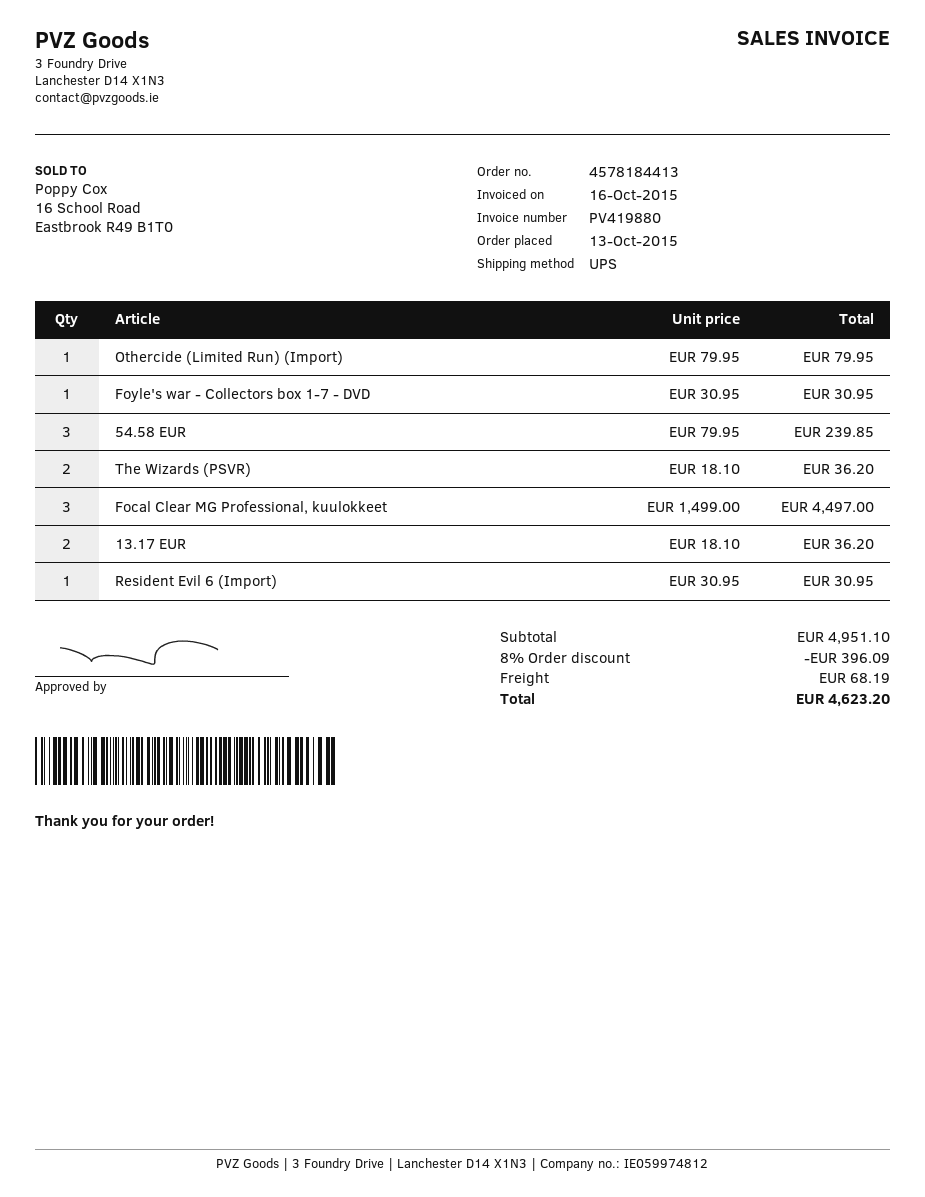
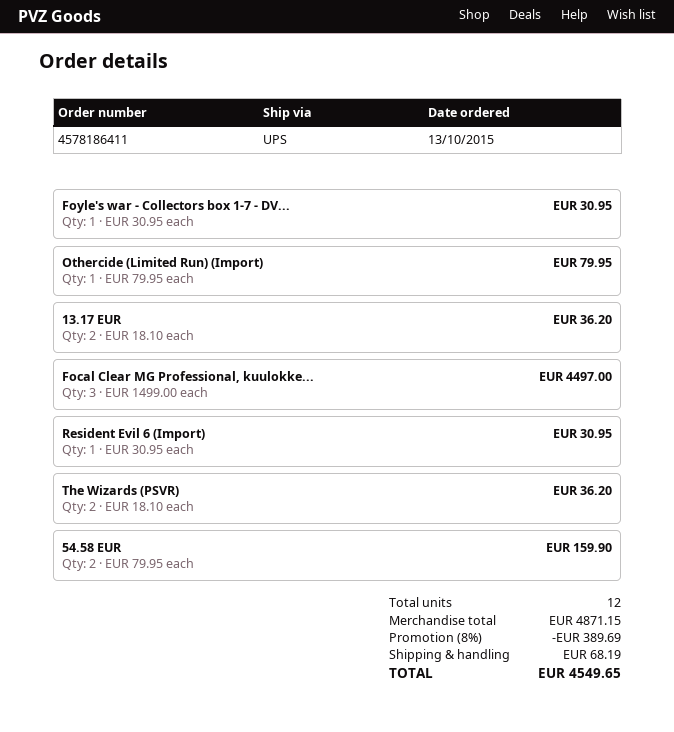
order number: 4578184413 -> 4578186411
54.58 EUR: 3 x 79.95 = 239.85 -> 2 x 79.95 = 159.90
subtotal: 4951.10 -> 4871.15
discount: 8% = 396.09 -> 8% = 389.69
total: 4623.20 -> 4549.65

